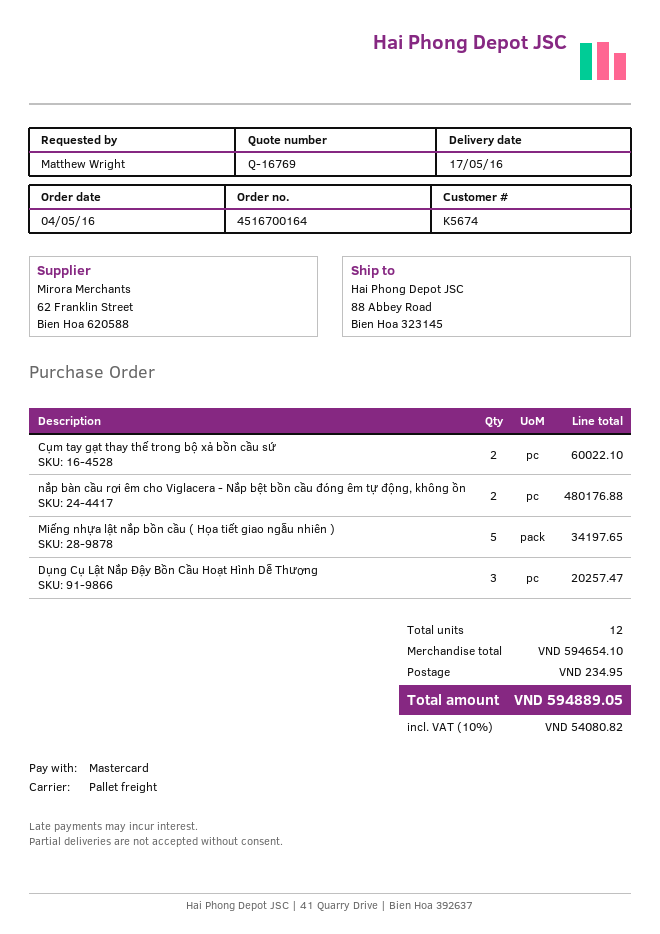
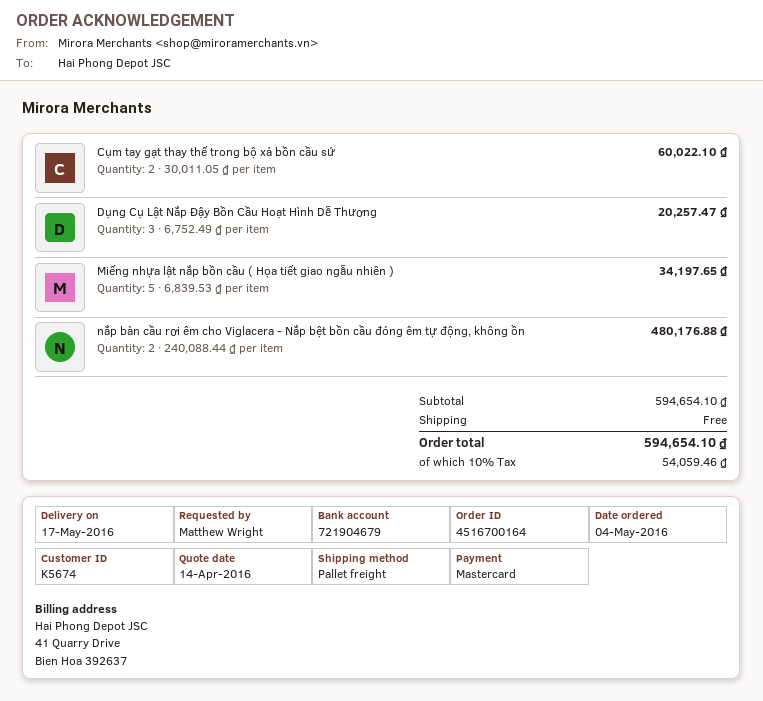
shipping: 234.95 -> 0.00
tax: 10% = 54080.82 -> 10% = 54059.46
total: 594889.05 -> 594654.10

